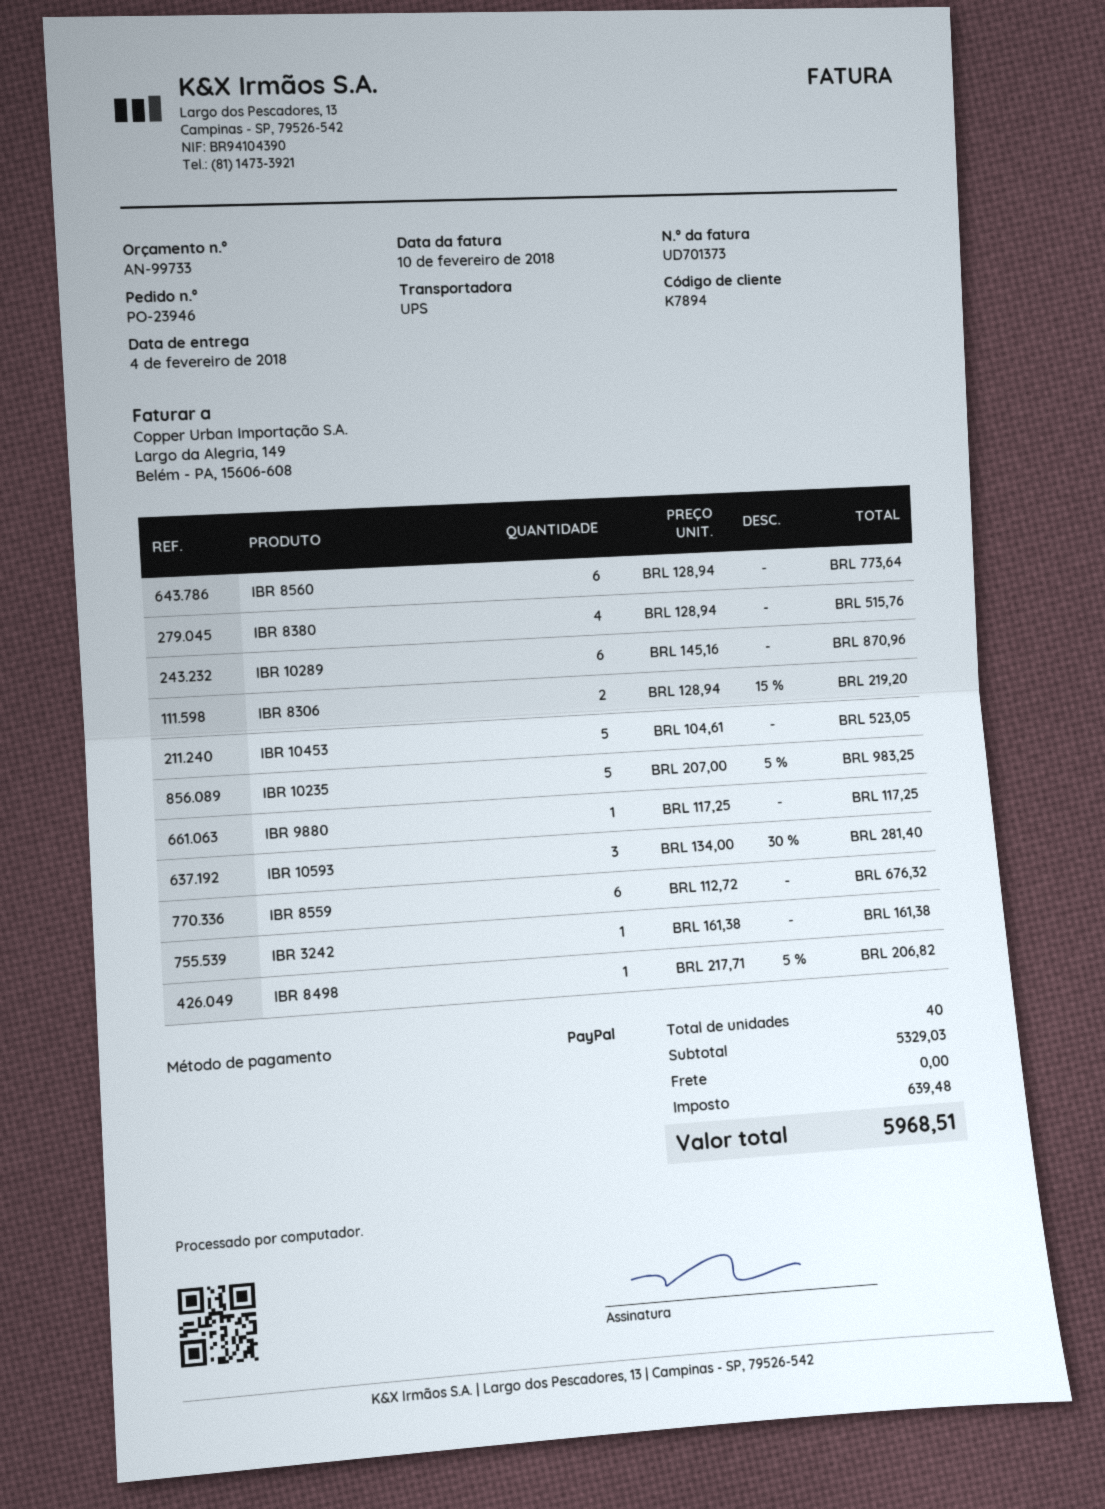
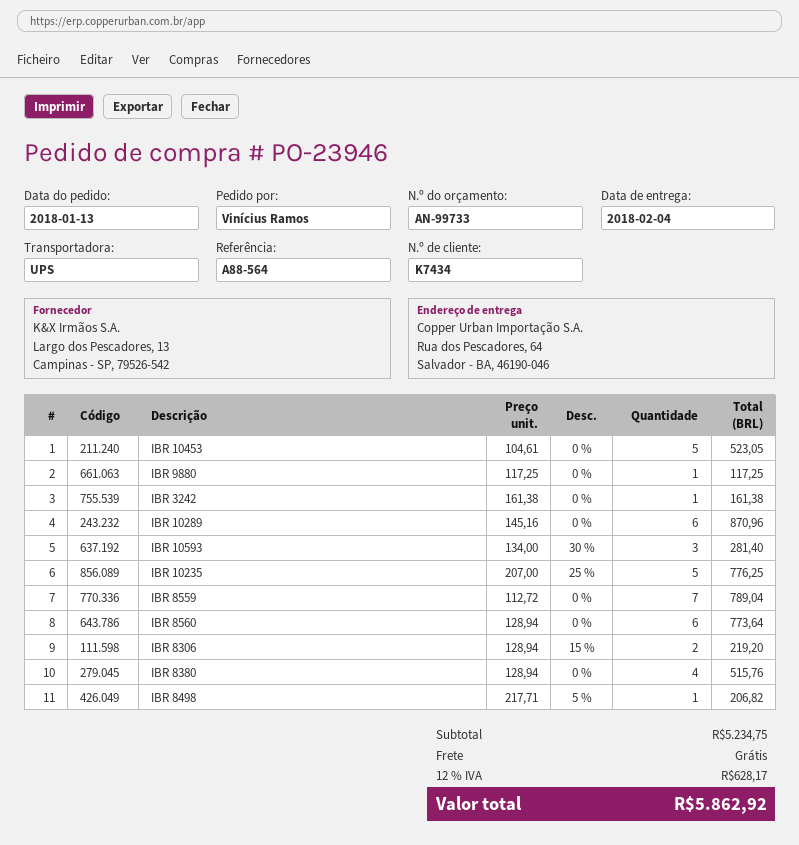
customer number: K7894 -> K7434
IBR 10235: 5 x 207.00 - 5% = 983.25 -> 5 x 207.00 - 25% = 776.25
IBR 8559: 6 x 112.72 = 676.32 -> 7 x 112.72 = 789.04
subtotal: 5329.03 -> 5234.75
tax: 639.48 -> 628.17
total: 5968.51 -> 5862.92

